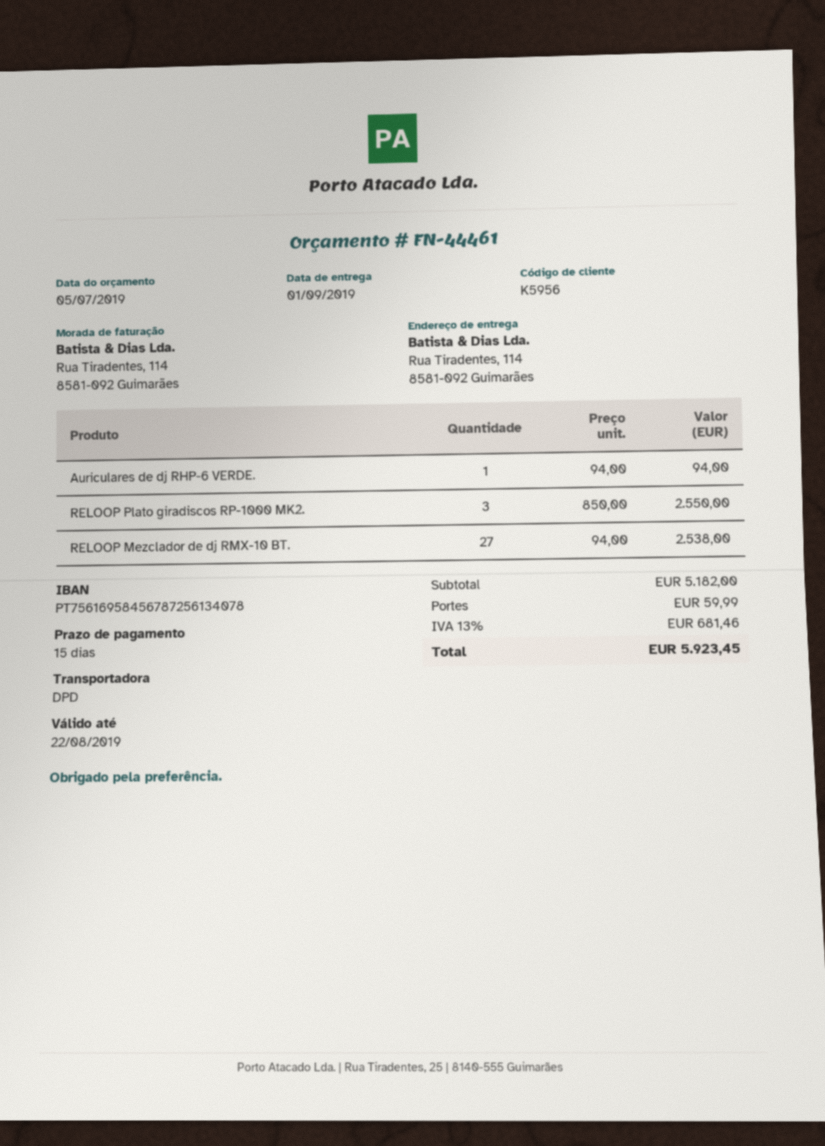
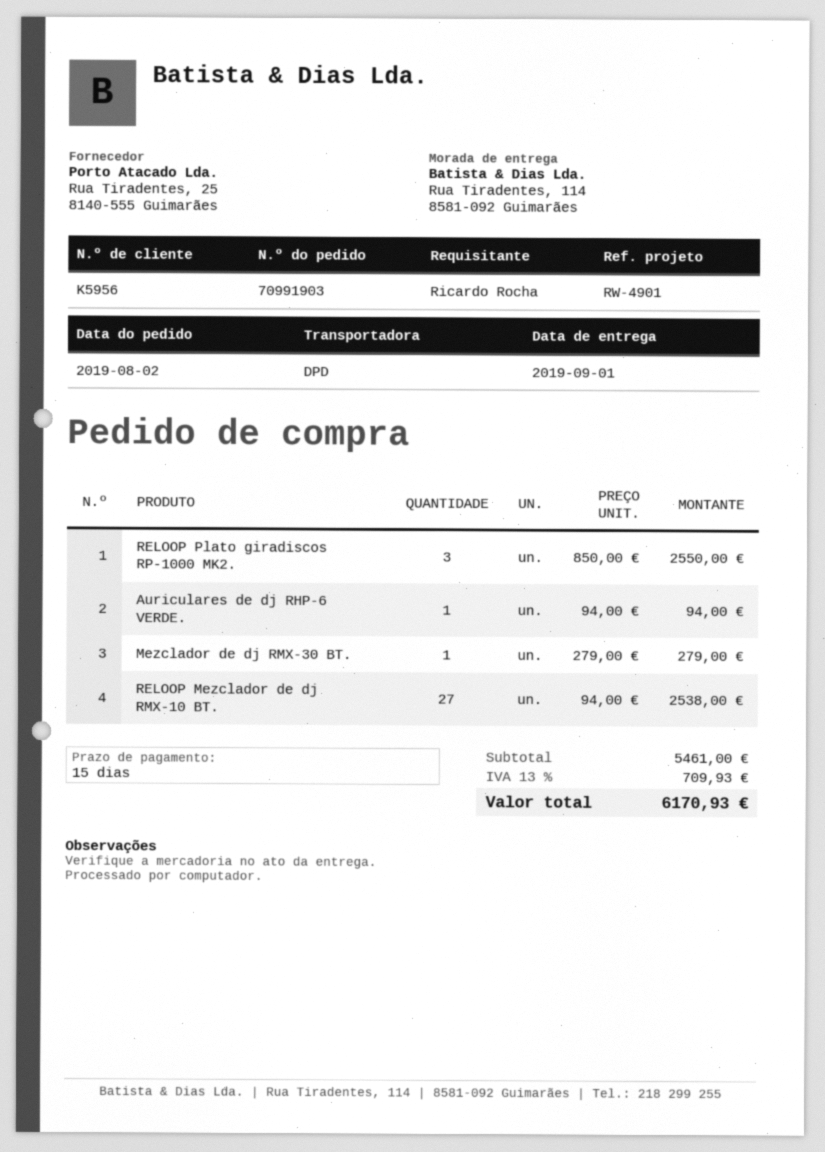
Mezclador de dj RMX-30 BT.: none -> 1 x 279.00 = 279.00
subtotal: 5182.00 -> 5461.00
shipping: 59.99 -> none
tax: 13% = 681.46 -> 13% = 709.93
total: 5923.45 -> 6170.93

